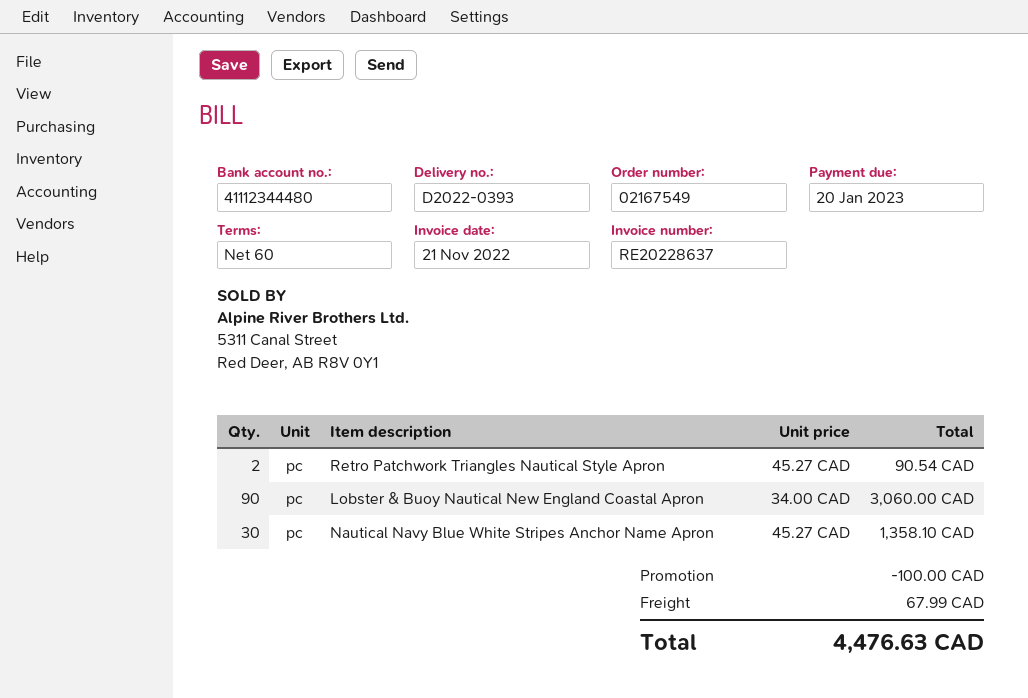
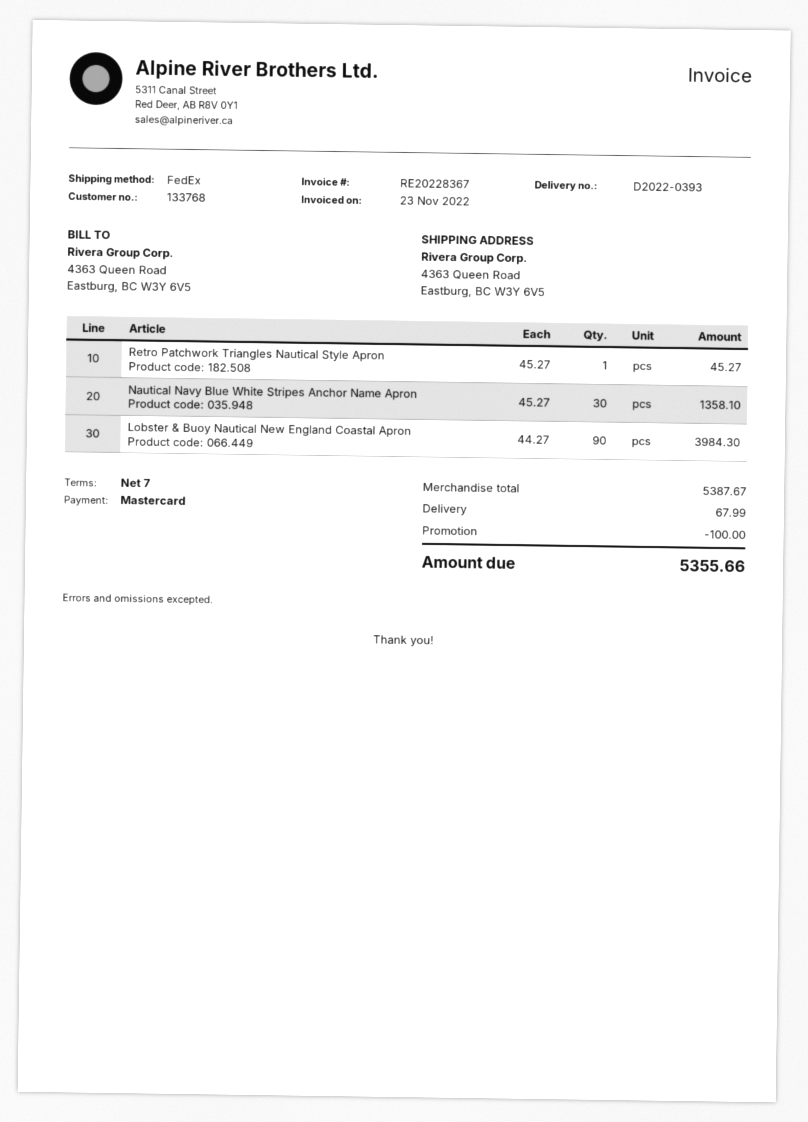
invoice number: RE20228637 -> RE20228367
invoice date: 2022-11-21 -> 2022-11-23
payment terms: 60 days -> 7 days
Retro Patchwork Triangles Nautical Style Apron: 2 x 45.27 = 90.54 -> 1 x 45.27 = 45.27
Lobster & Buoy Nautical New England Coastal Apron: 90 x 34.00 = 3060.00 -> 90 x 44.27 = 3984.30
total: 4476.63 -> 5355.66

